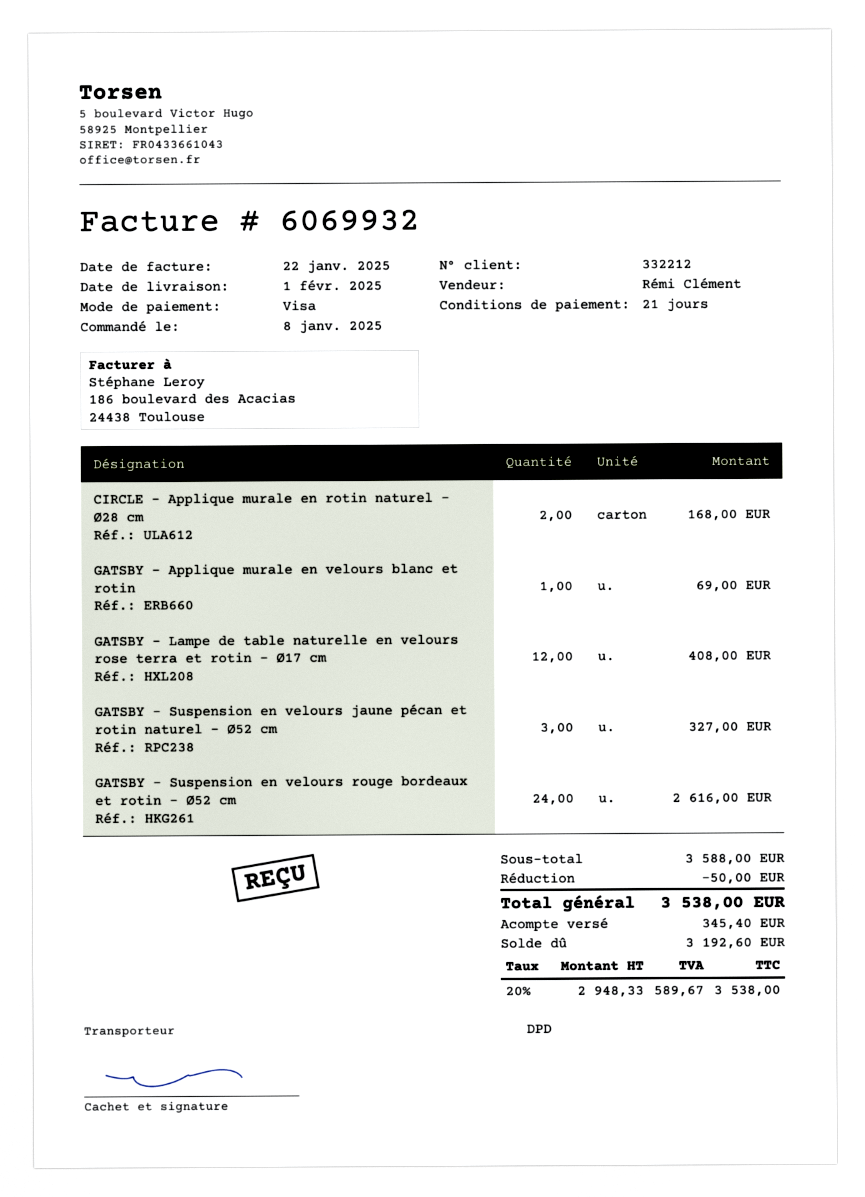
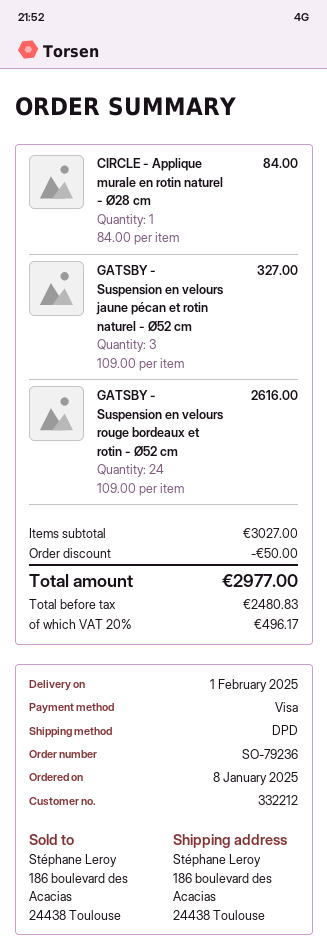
CIRCLE - Applique murale en rotin naturel - Ø28 cm: 2 for 168.00 -> 1 for 84.00
GATSBY - Applique murale en velours blanc et rotin: 1 for 69.00 -> none
GATSBY - Lampe de table naturelle en velours rose terra et rotin - Ø17 cm: 12 for 408.00 -> none
subtotal: 3588.00 -> 3027.00
net: 2948.33 -> 2480.83
tax: 20% = 589.67 -> 20% = 496.17
total: 3538.00 -> 2977.00

